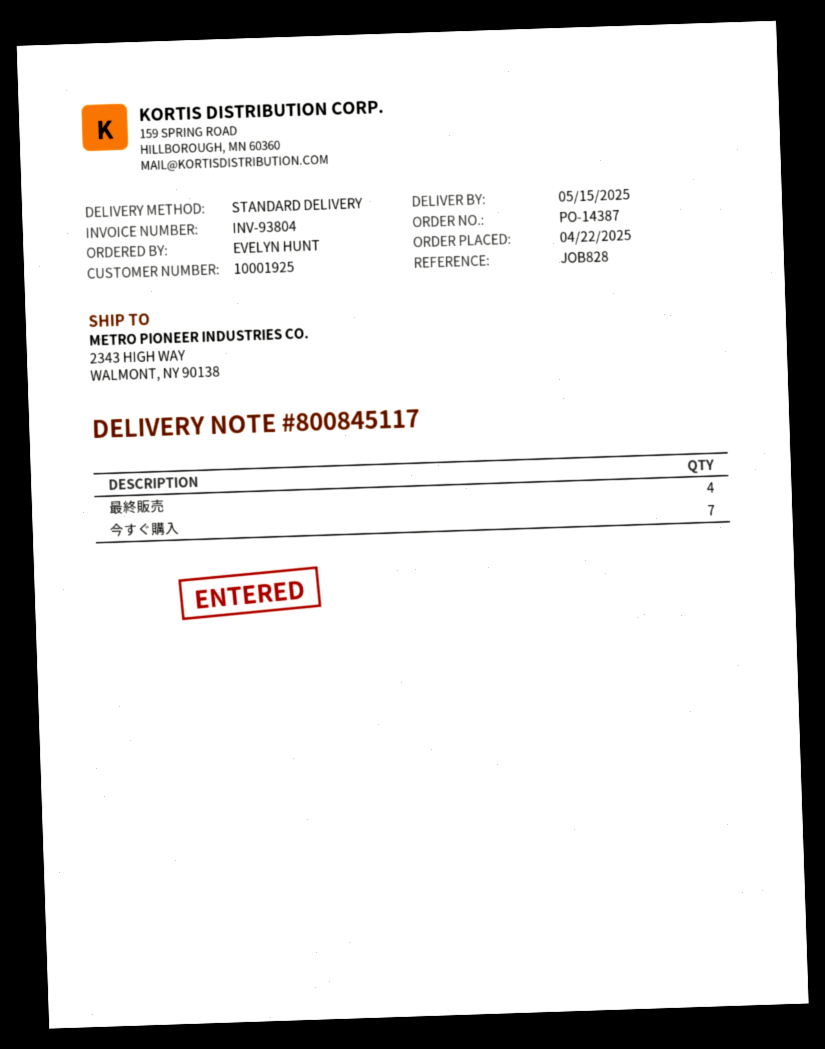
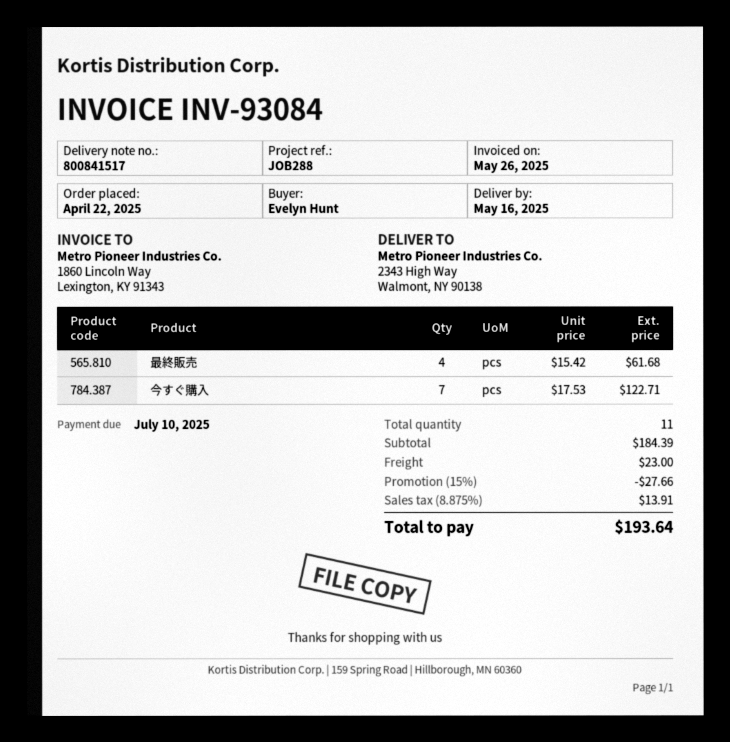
delivery note number: 800845117 -> 800841517
delivery date: 2025-05-15 -> 2025-05-16
invoice number: INV-93804 -> INV-93084
reference: JOB828 -> JOB288

